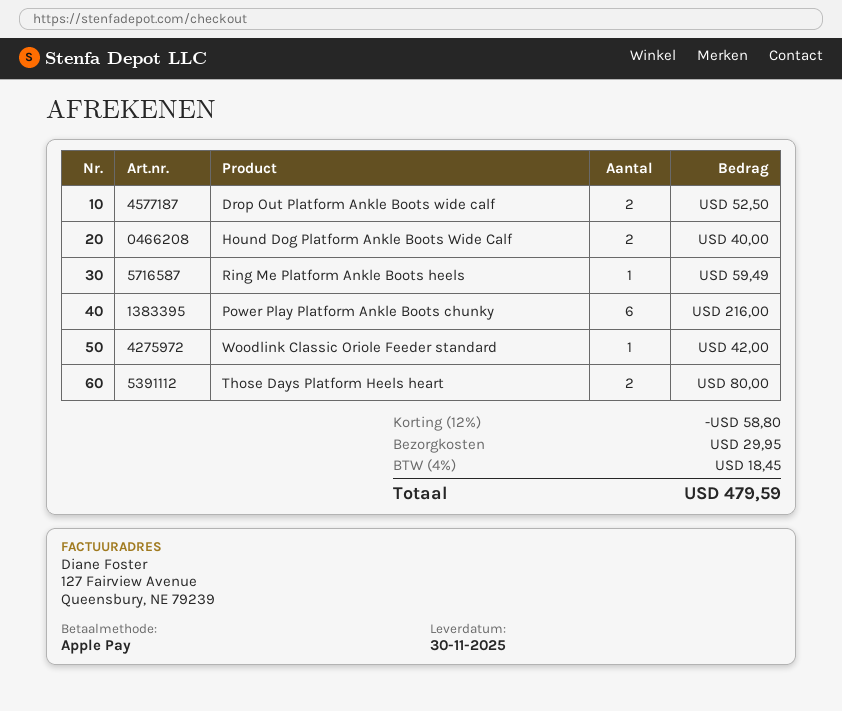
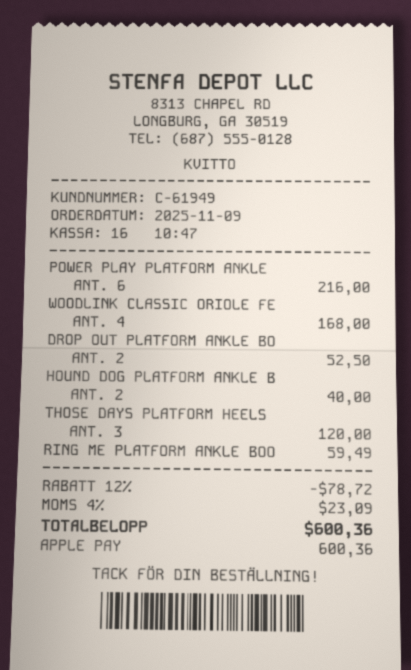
Woodlink Classic Oriole Feeder standard: 1 for 42.00 -> 4 for 168.00
Those Days Platform Heels heart: 2 for 80.00 -> 3 for 120.00
discount: 12% = 58.80 -> 12% = 78.72
shipping: 29.95 -> none
tax: 4% = 18.45 -> 4% = 23.09
total: 479.59 -> 600.36

